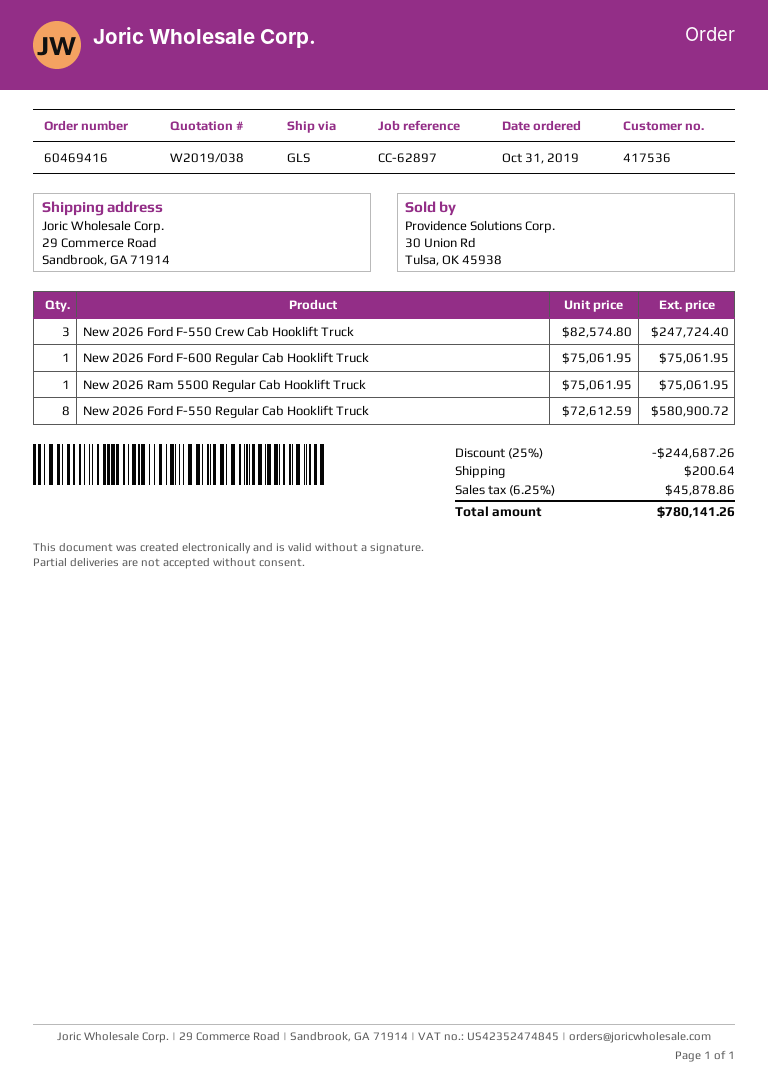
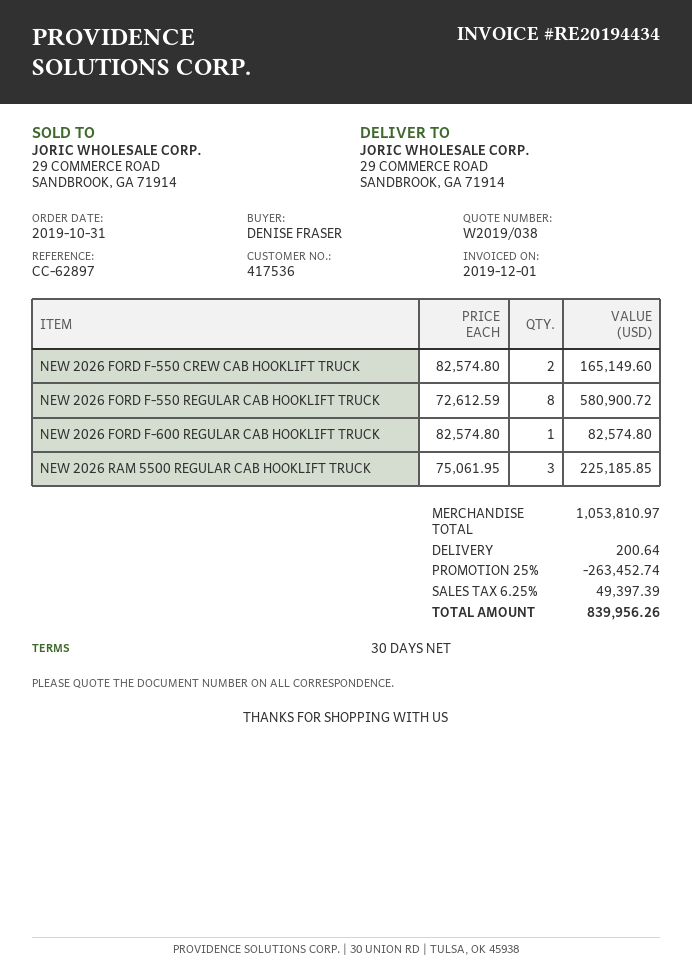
New 2026 Ford F-550 Crew Cab Hooklift Truck: 3 x 82574.80 = 247724.40 -> 2 x 82574.80 = 165149.60
New 2026 Ford F-600 Regular Cab Hooklift Truck: 1 x 75061.95 = 75061.95 -> 1 x 82574.80 = 82574.80
New 2026 Ram 5500 Regular Cab Hooklift Truck: 1 x 75061.95 = 75061.95 -> 3 x 75061.95 = 225185.85
discount: 25% = 244687.26 -> 25% = 263452.74
tax: 6.25% = 45878.86 -> 6.25% = 49397.39
total: 780141.26 -> 839956.26

